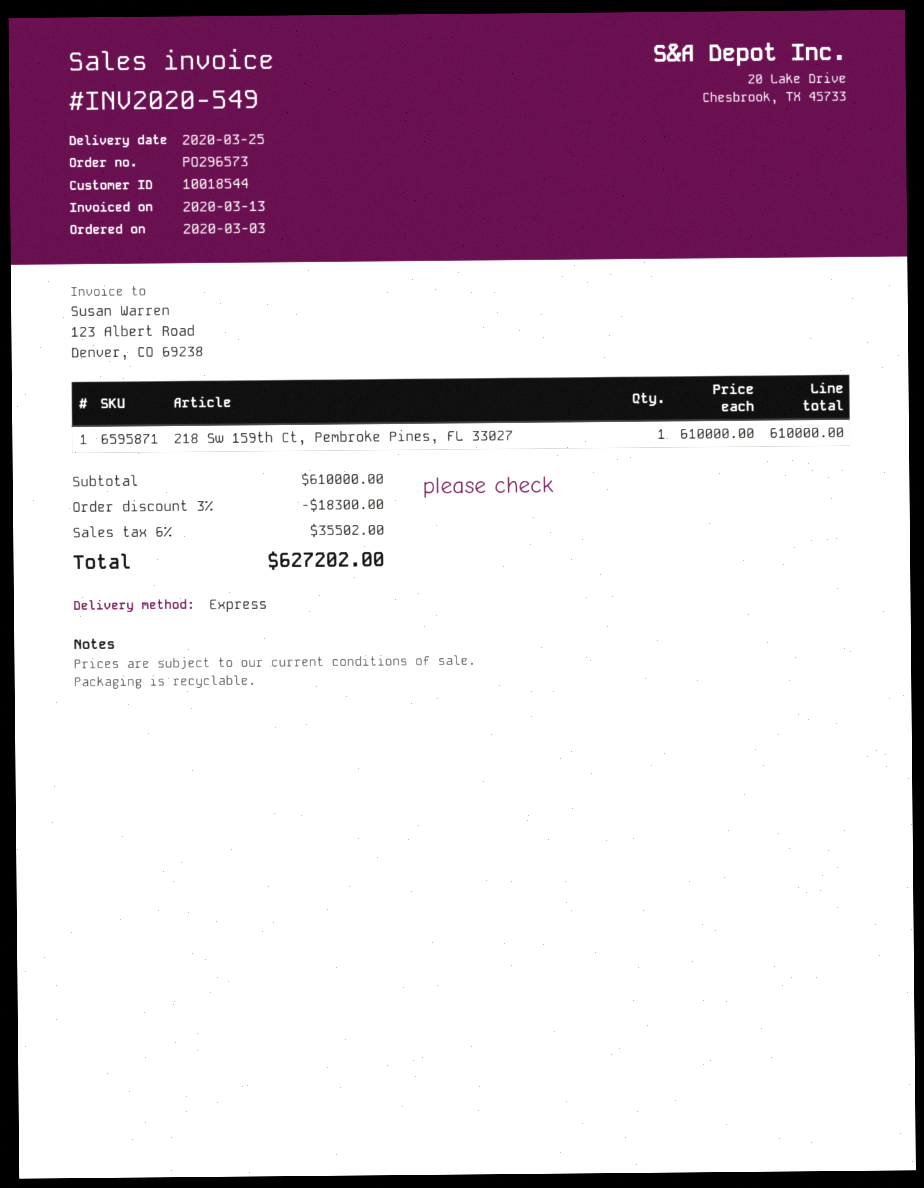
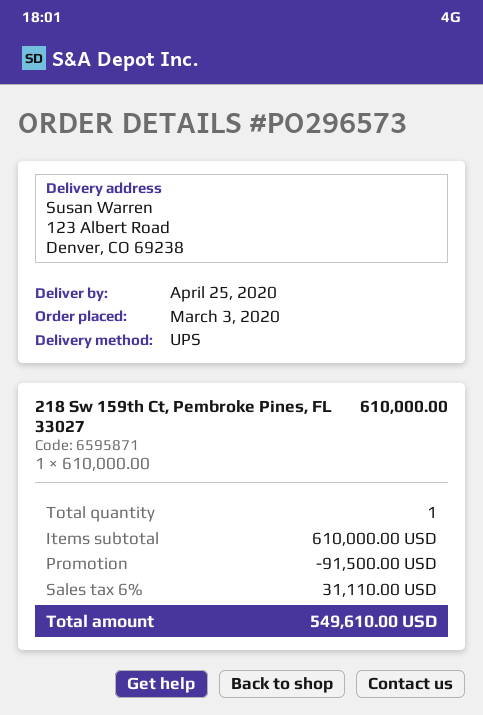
delivery date: 2020-03-25 -> 2020-04-25
shipping method: express -> UPS
discount: 18300.00 -> 91500.00
tax: 6% = 35502.00 -> 6% = 31110.00
total: 627202.00 -> 549610.00

